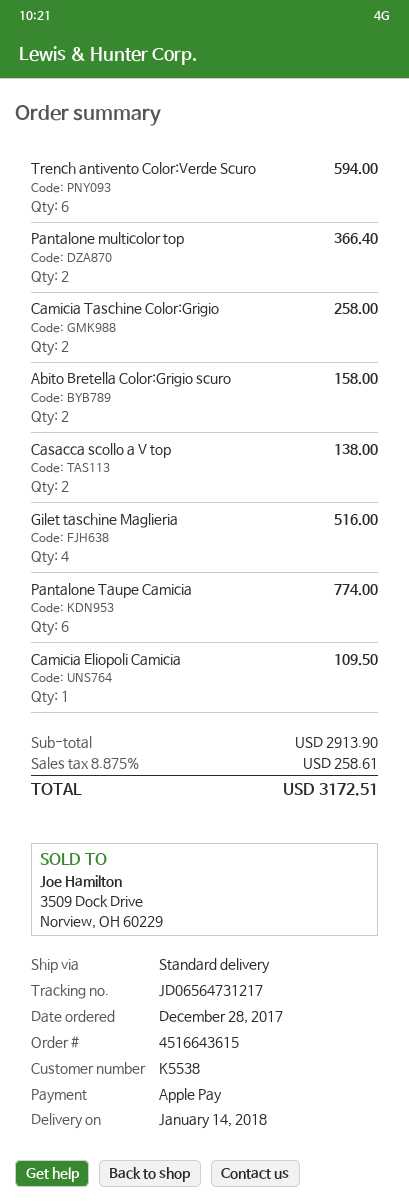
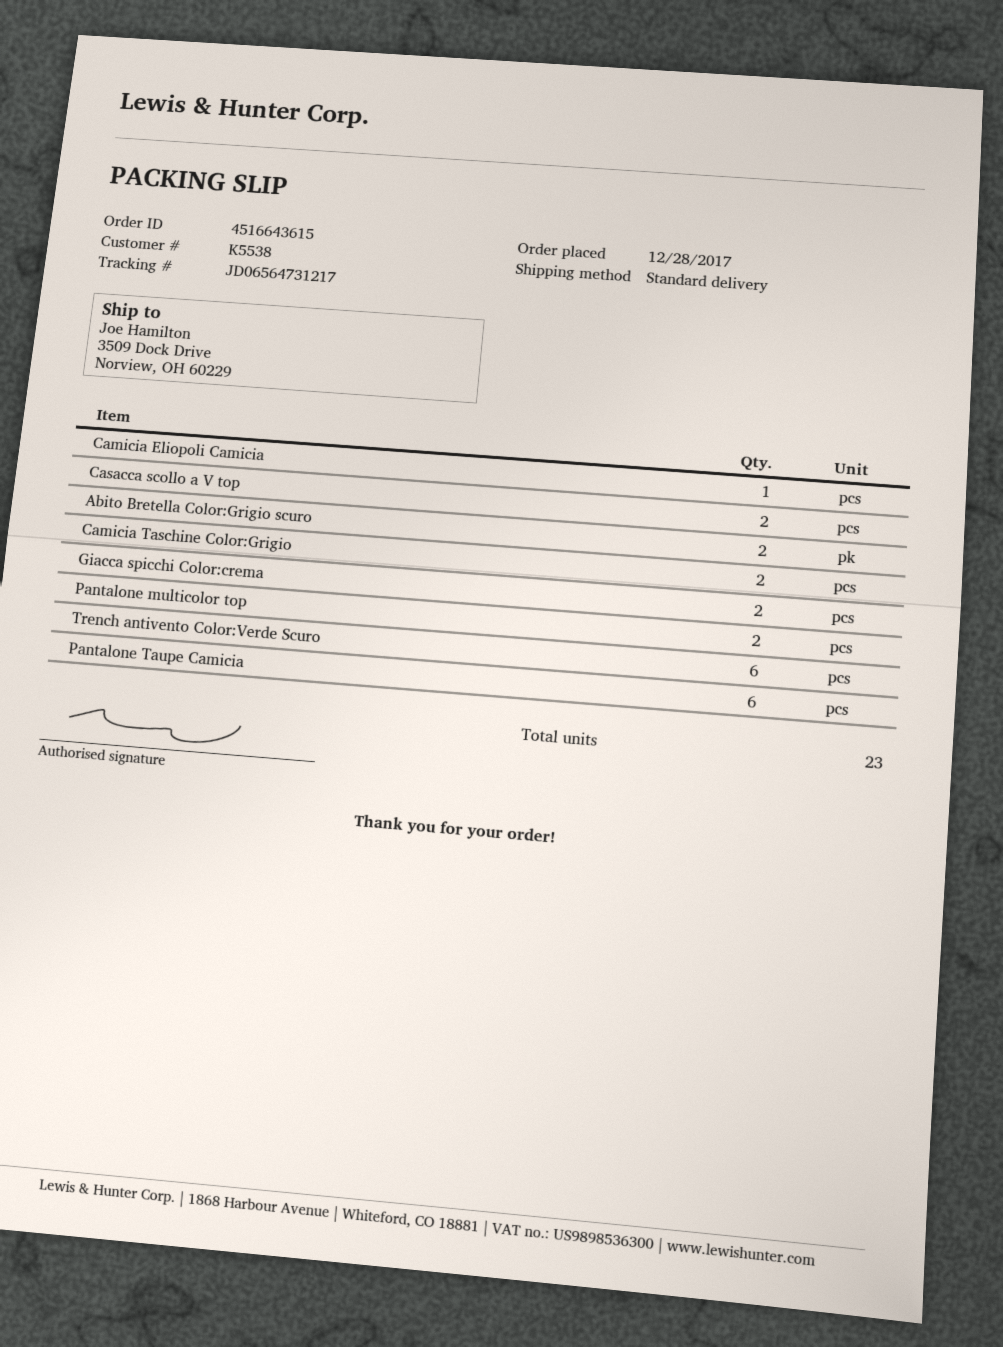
Gilet taschine Maglieria: 4 -> none
Giacca spicchi Color:crema: none -> 2

